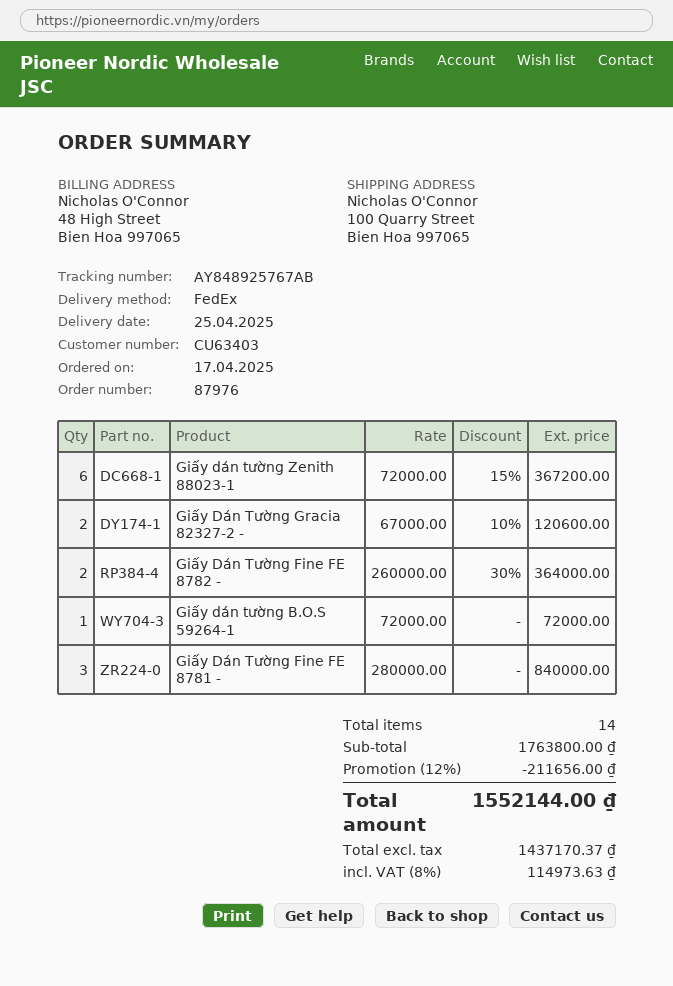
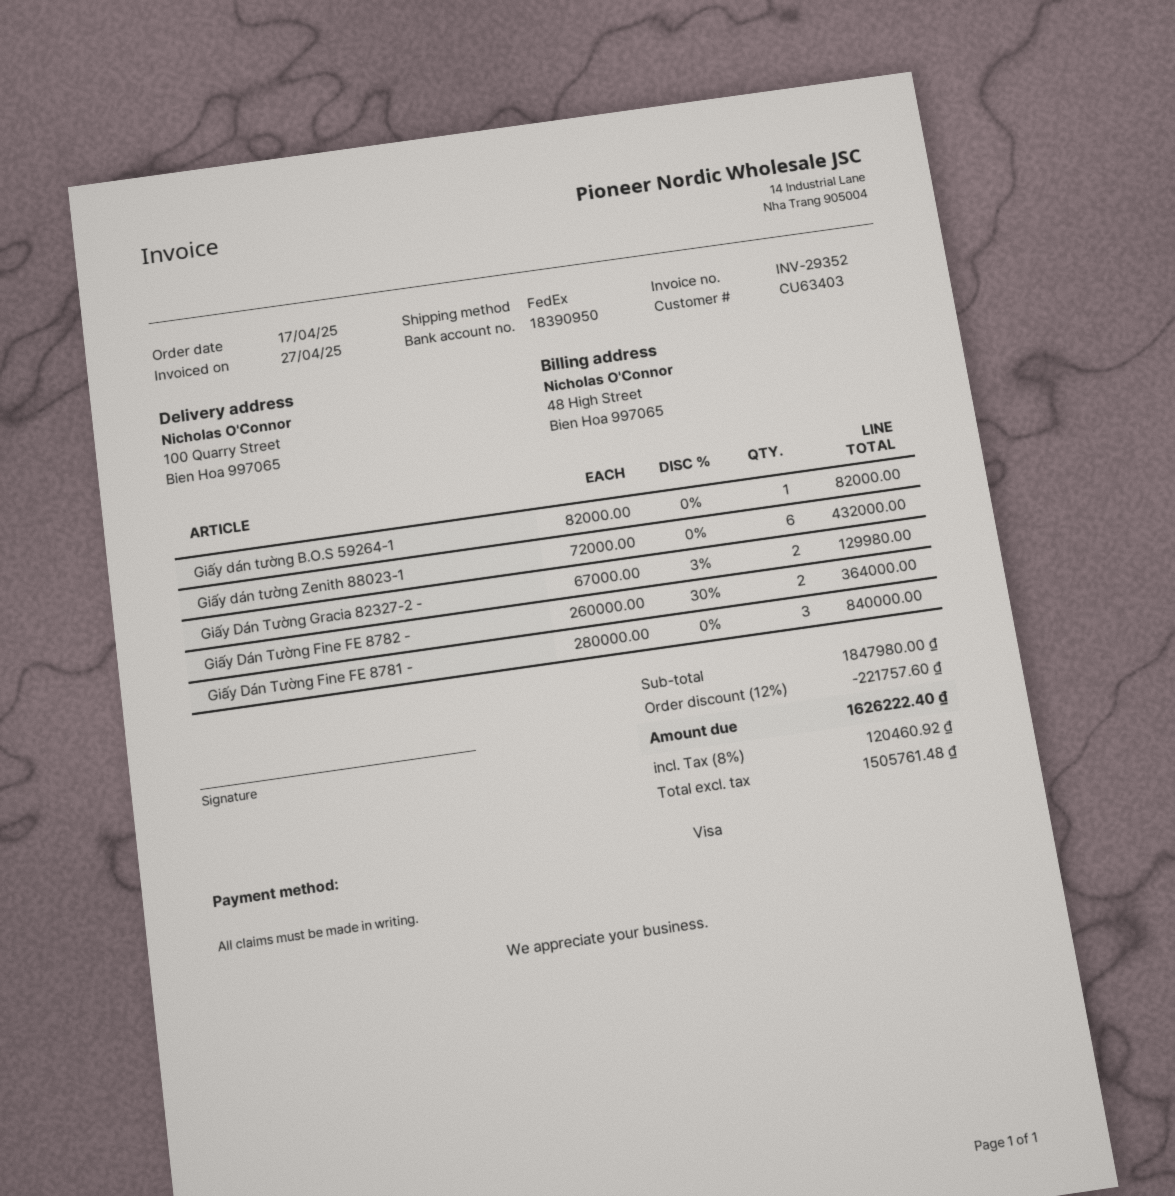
Giấy dán tường Zenith 88023-1: 6 x 72000.00 - 15% = 367200.00 -> 6 x 72000.00 = 432000.00
Giấy Dán Tường Gracia 82327-2 -: 2 x 67000.00 - 10% = 120600.00 -> 2 x 67000.00 - 3% = 129980.00
Giấy dán tường B.O.S 59264-1: 1 x 72000.00 = 72000.00 -> 1 x 82000.00 = 82000.00
subtotal: 1763800.00 -> 1847980.00
discount: 12% = 211656.00 -> 12% = 221757.60
net: 1437170.37 -> 1505761.48
tax: 8% = 114973.63 -> 8% = 120460.92
total: 1552144.00 -> 1626222.40

